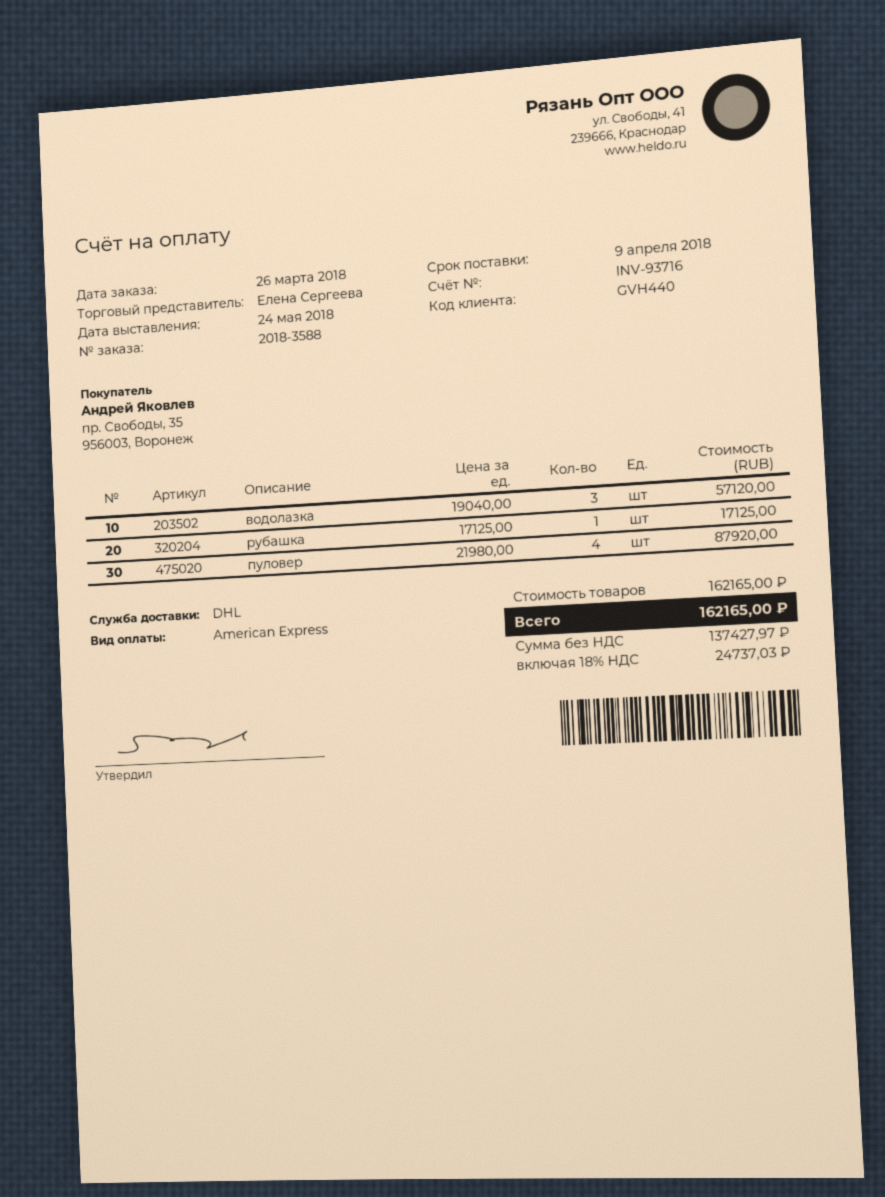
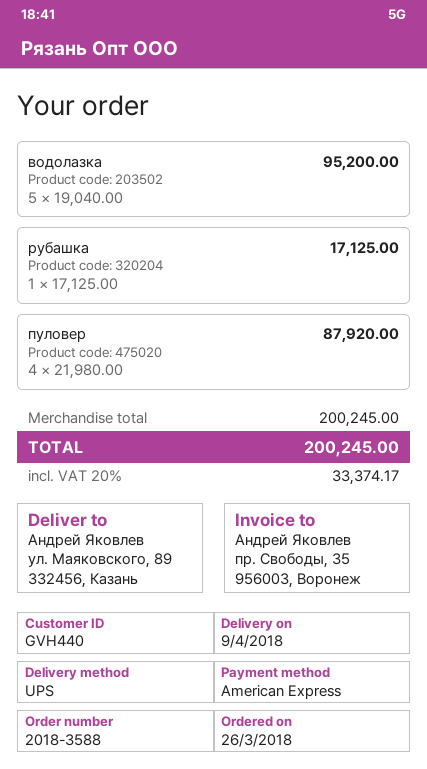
shipping method: DHL -> UPS
водолазка: 3 x 19040.00 = 57120.00 -> 5 x 19040.00 = 95200.00
subtotal: 162165.00 -> 200245.00
tax: 18% = 24737.03 -> 20% = 33374.17
total: 162165.00 -> 200245.00

